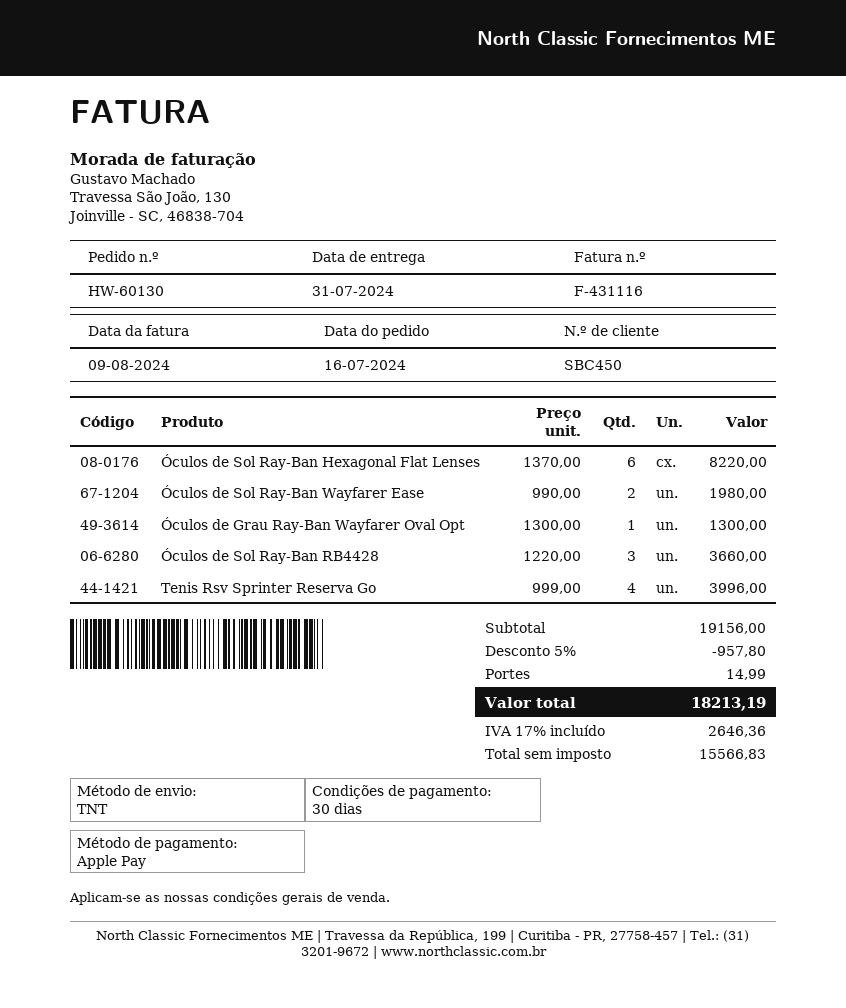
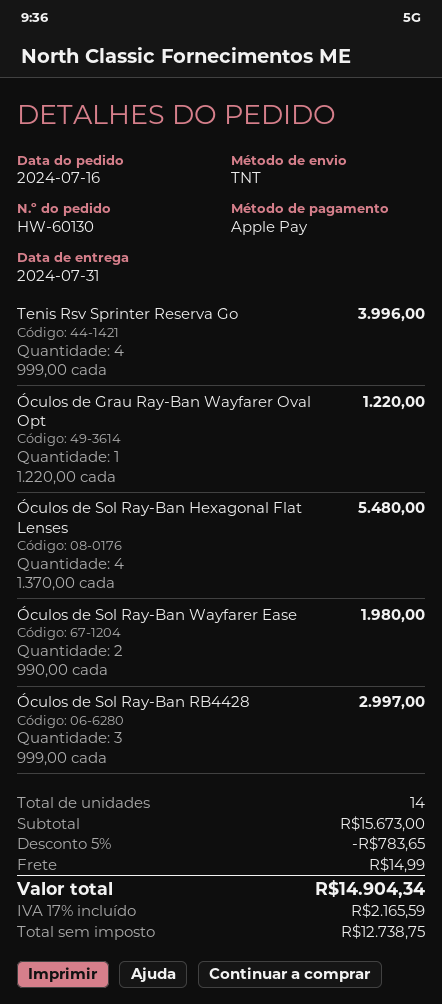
Óculos de Sol Ray-Ban Hexagonal Flat Lenses: 6 x 1370.00 = 8220.00 -> 4 x 1370.00 = 5480.00
Óculos de Grau Ray-Ban Wayfarer Oval Opt: 1 x 1300.00 = 1300.00 -> 1 x 1220.00 = 1220.00
Óculos de Sol Ray-Ban RB4428: 3 x 1220.00 = 3660.00 -> 3 x 999.00 = 2997.00
subtotal: 19156.00 -> 15673.00
discount: 5% = 957.80 -> 5% = 783.65
net: 15566.83 -> 12738.75
tax: 17% = 2646.36 -> 17% = 2165.59
total: 18213.19 -> 14904.34

